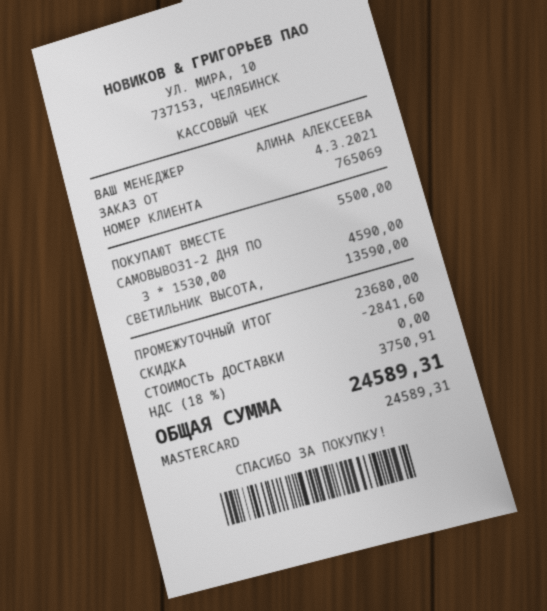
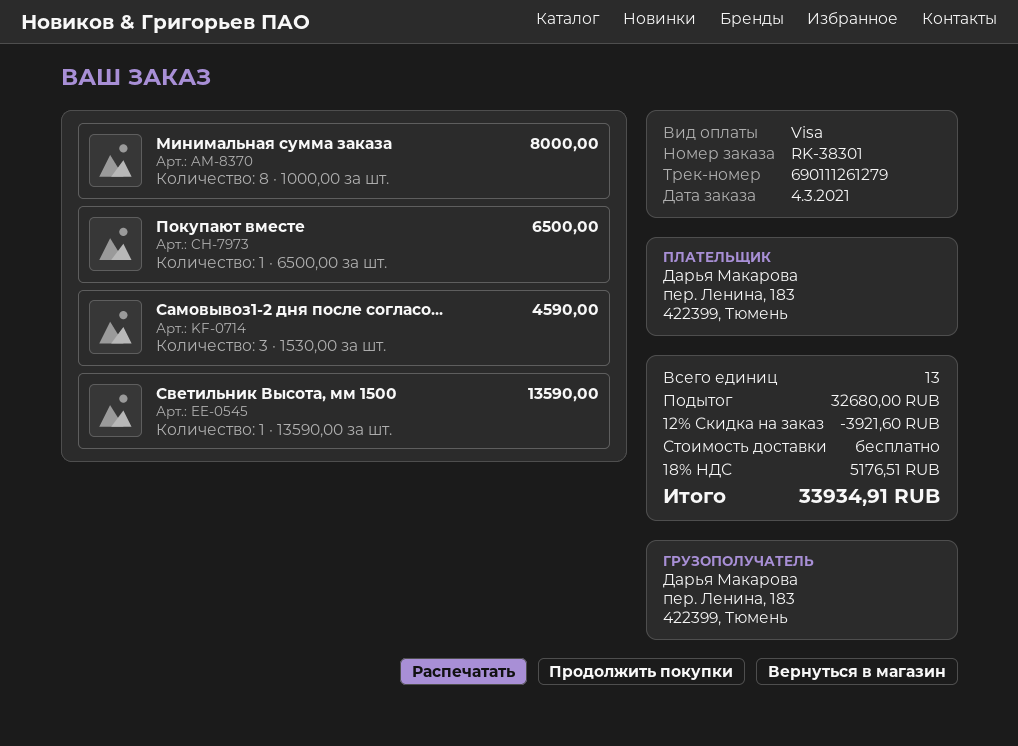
payment method: Mastercard -> Visa
ПОКУПАЮТ ВМЕСТЕ: 1 x 5500.00 = 5500.00 -> 1 x 6500.00 = 6500.00
Минимальная сумма заказа: none -> 8 x 1000.00 = 8000.00
subtotal: 23680.00 -> 32680.00
discount: 2841.60 -> 3921.60
tax: 18% = 3750.91 -> 18% = 5176.51
total: 24589.31 -> 33934.91

